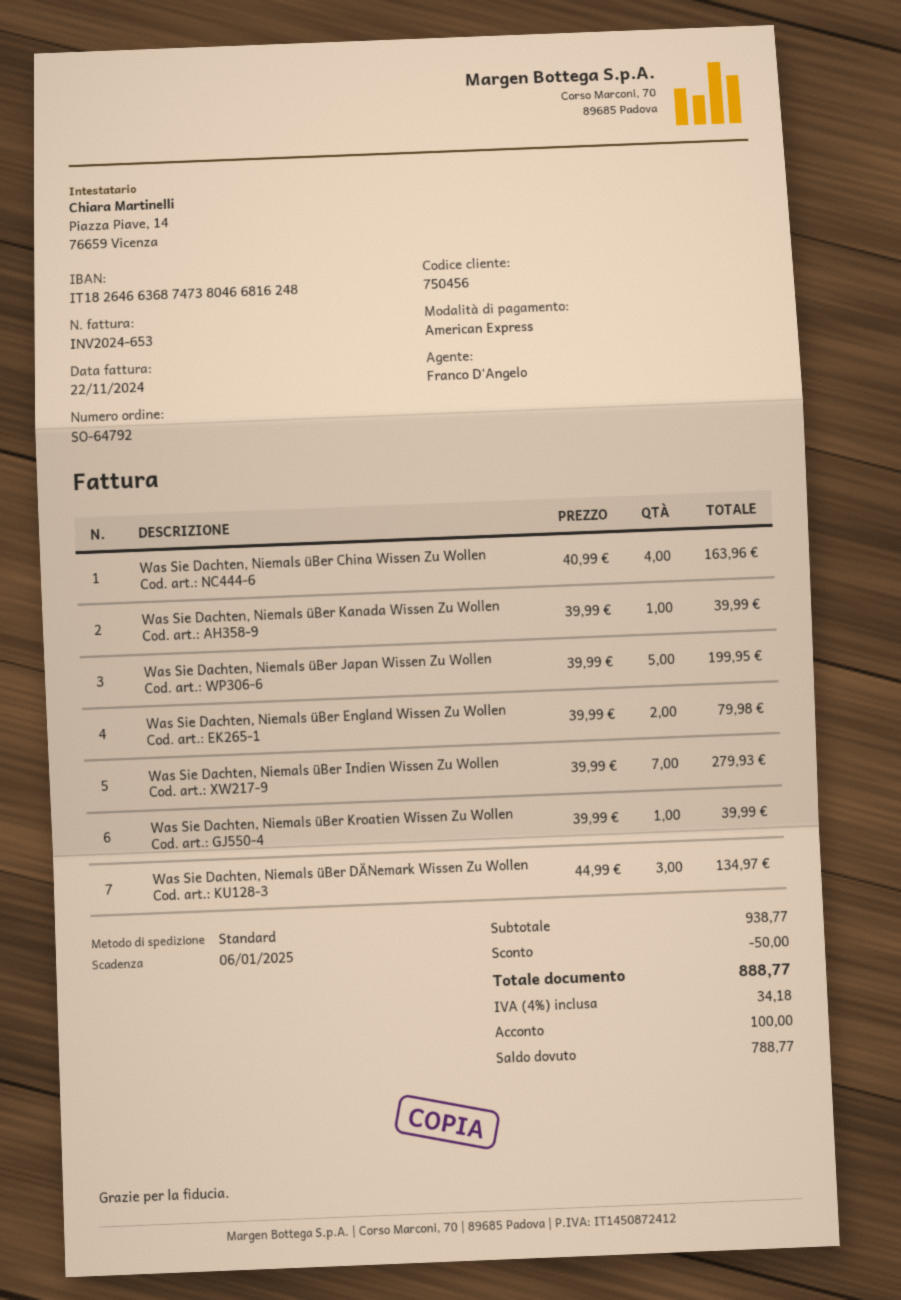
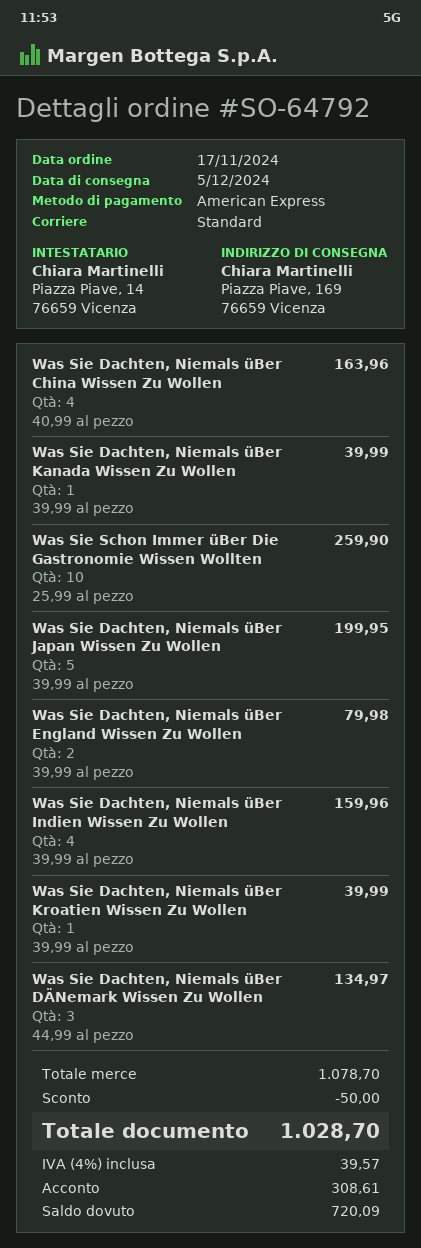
Was Sie Dachten, Niemals üBer Indien Wissen Zu Wollen: 7 x 39.99 = 279.93 -> 4 x 39.99 = 159.96
Was Sie Schon Immer üBer Die Gastronomie Wissen Wollten: none -> 10 x 25.99 = 259.90
subtotal: 938.77 -> 1078.70
tax: 4% = 34.18 -> 4% = 39.57
total: 888.77 -> 1028.70
deposit: 100.00 -> 308.61
balance: 788.77 -> 720.09

